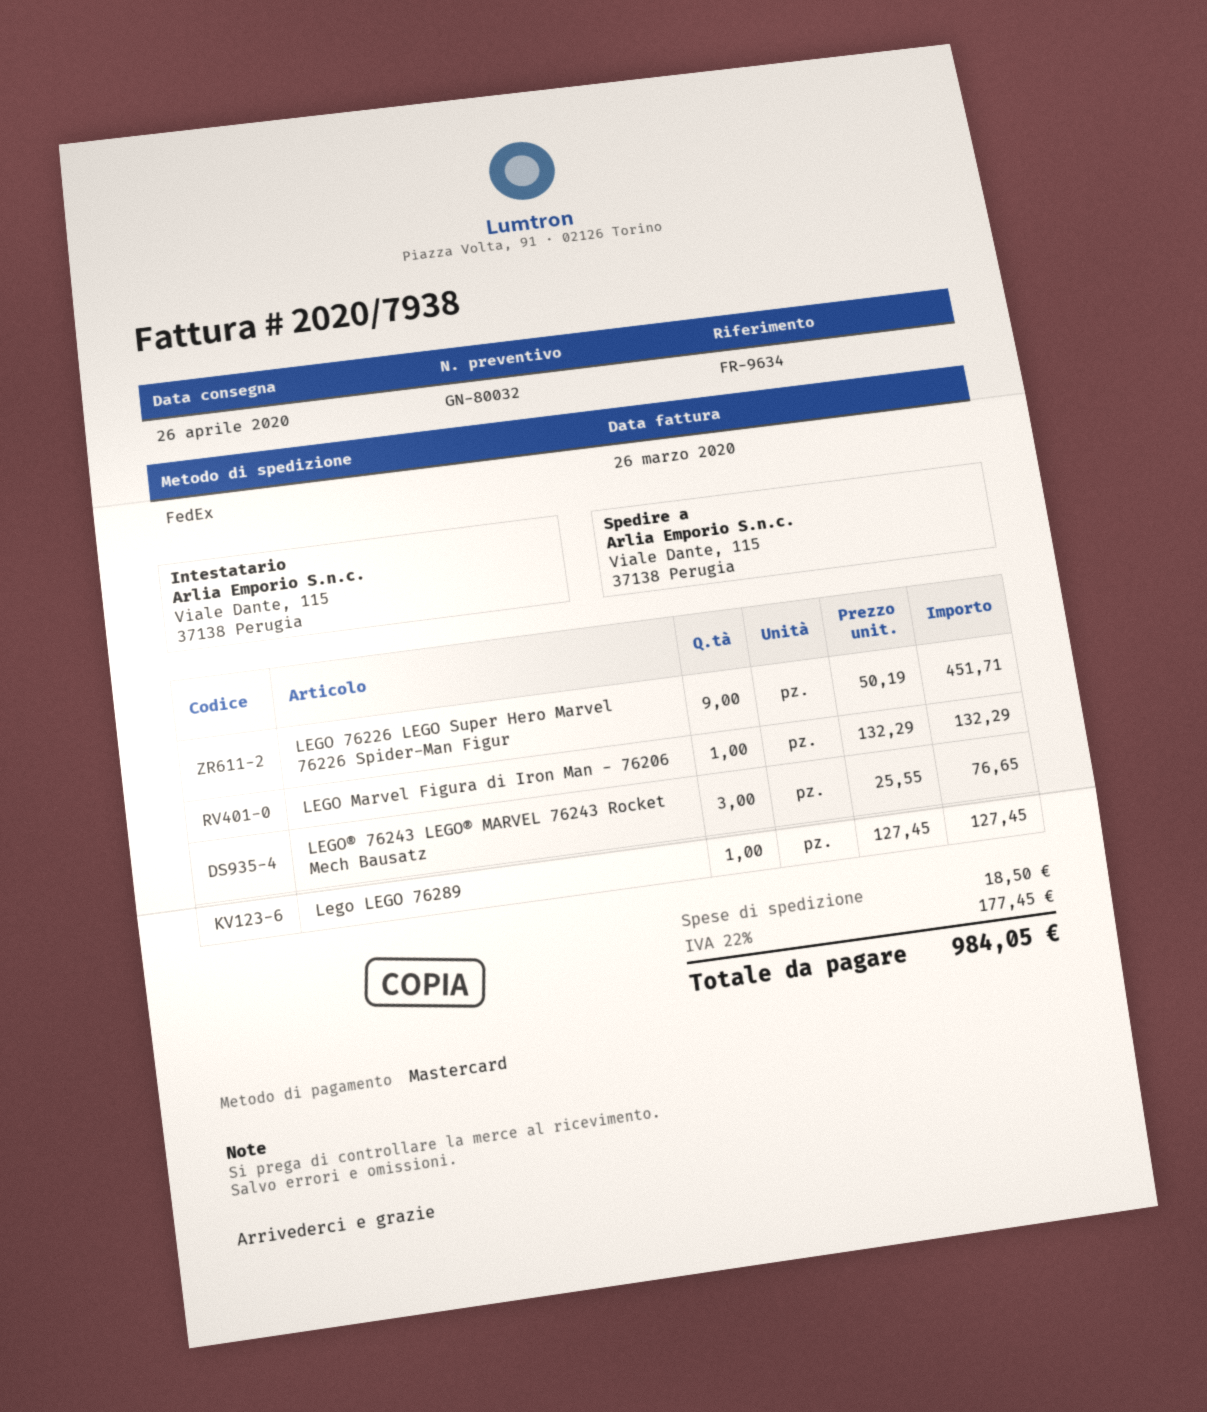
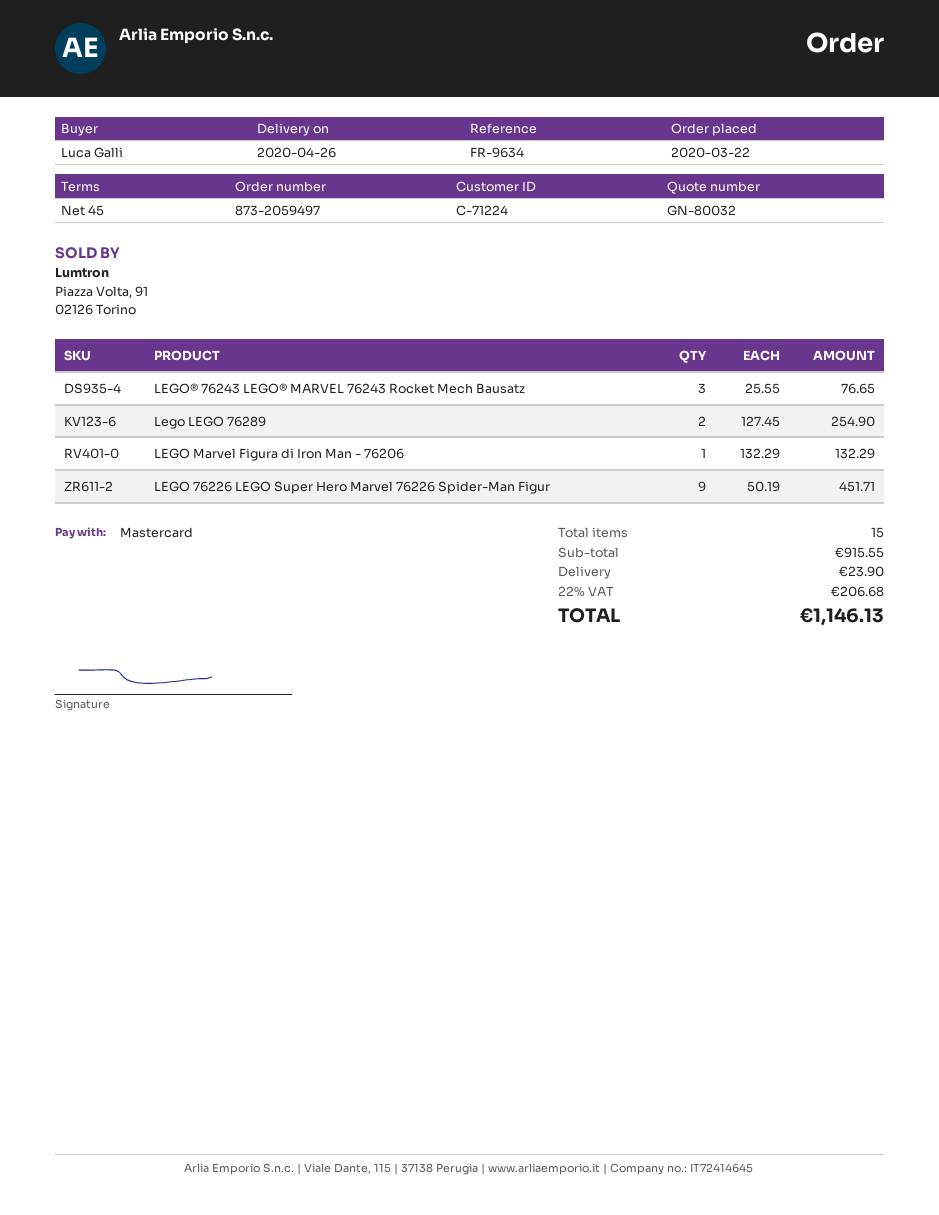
Lego LEGO 76289: 1 x 127.45 = 127.45 -> 2 x 127.45 = 254.90
shipping: 18.50 -> 23.90
tax: 22% = 177.45 -> 22% = 206.68
total: 984.05 -> 1146.13

